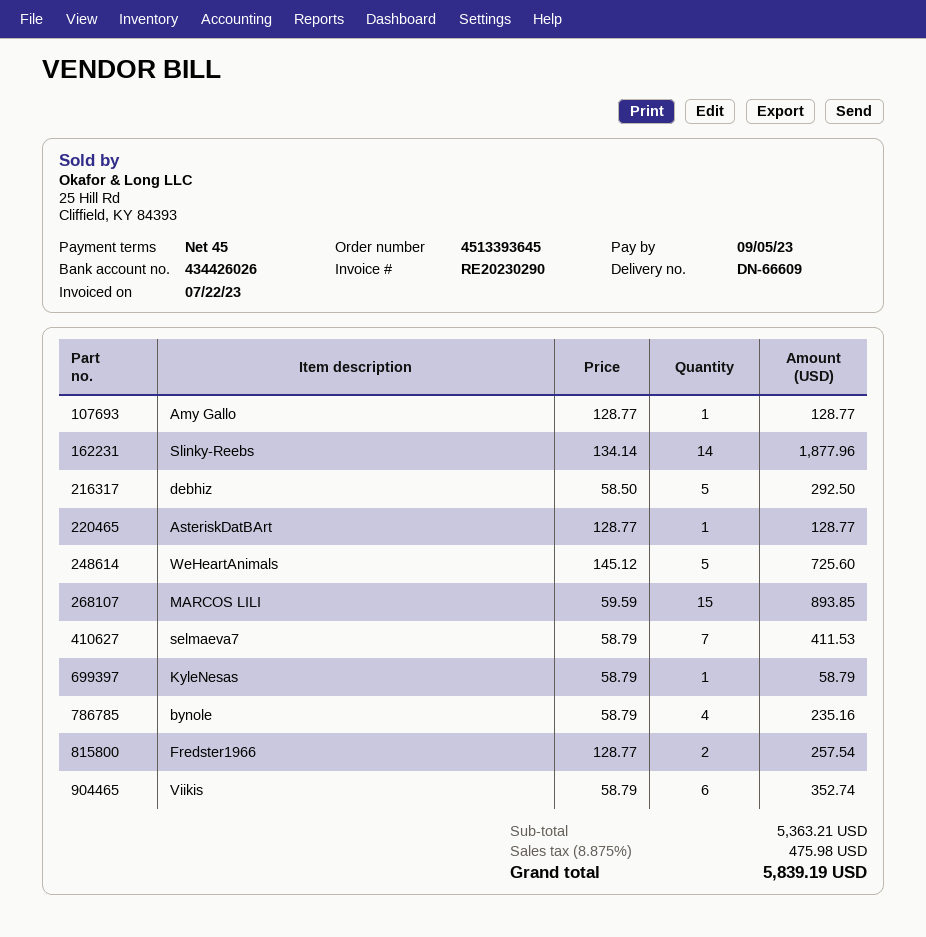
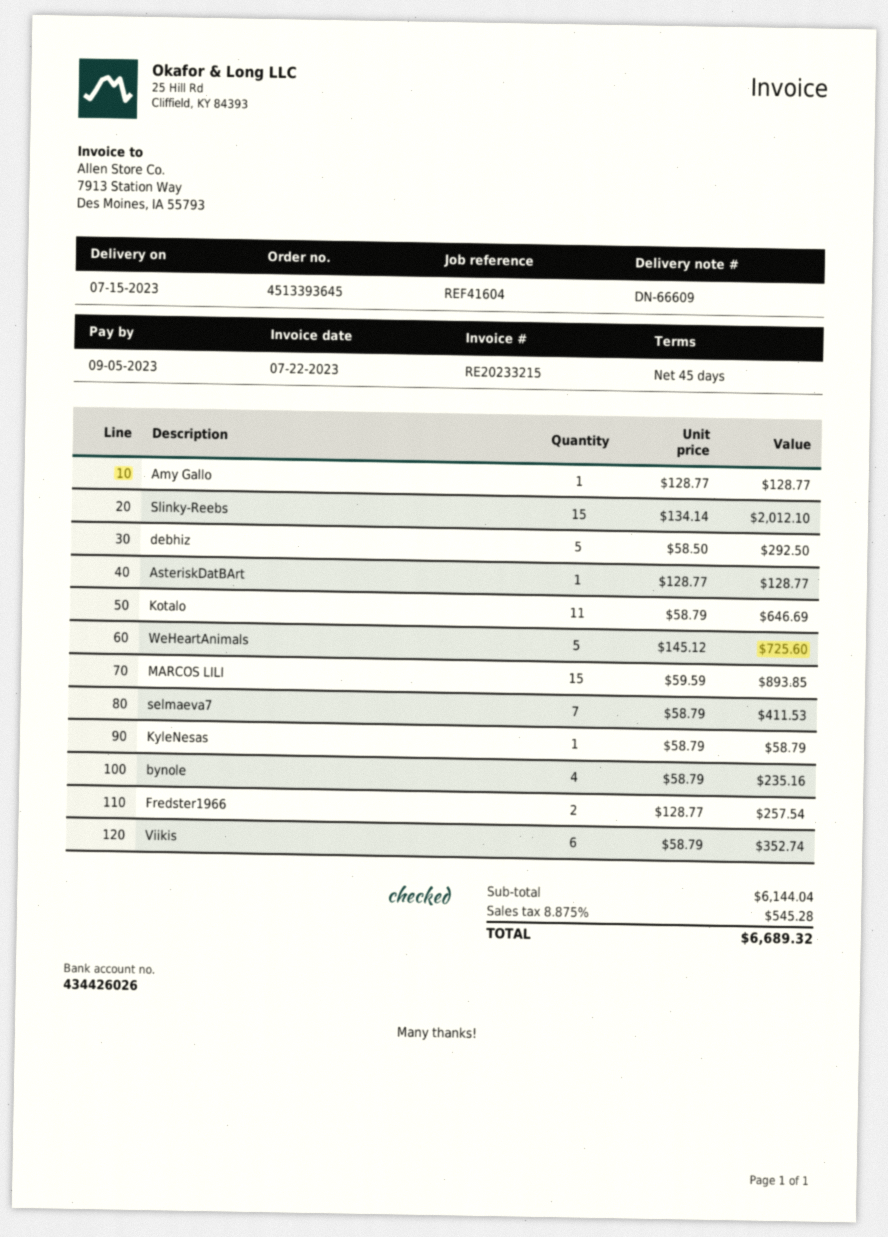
invoice number: RE20230290 -> RE20233215
Slinky-Reebs: 14 x 134.14 = 1877.96 -> 15 x 134.14 = 2012.10
Kotalo: none -> 11 x 58.79 = 646.69
subtotal: 5363.21 -> 6144.04
tax: 8.875% = 475.98 -> 8.875% = 545.28
total: 5839.19 -> 6689.32

